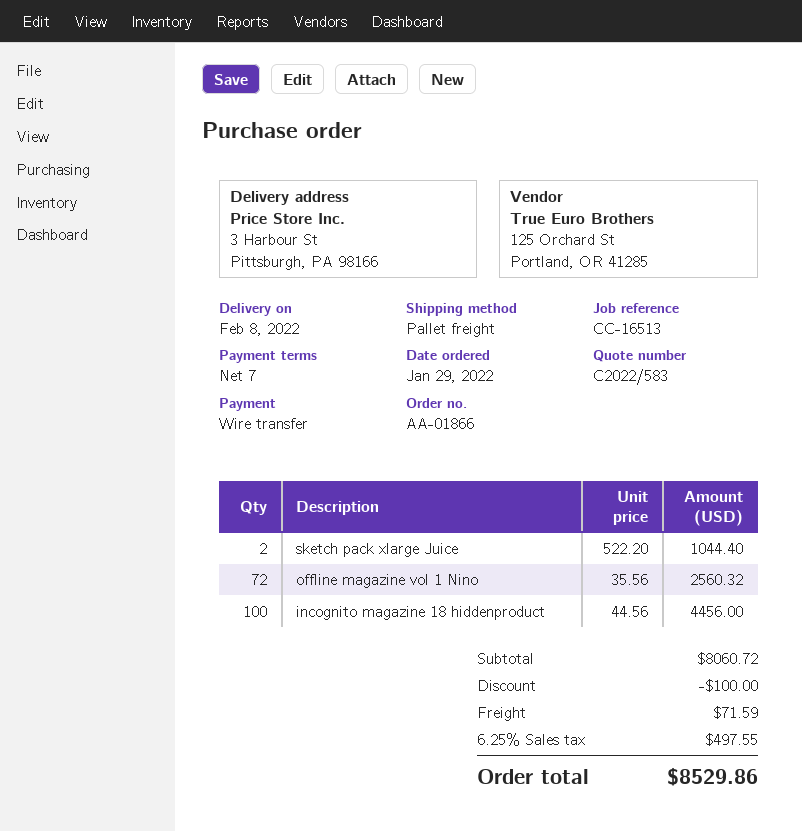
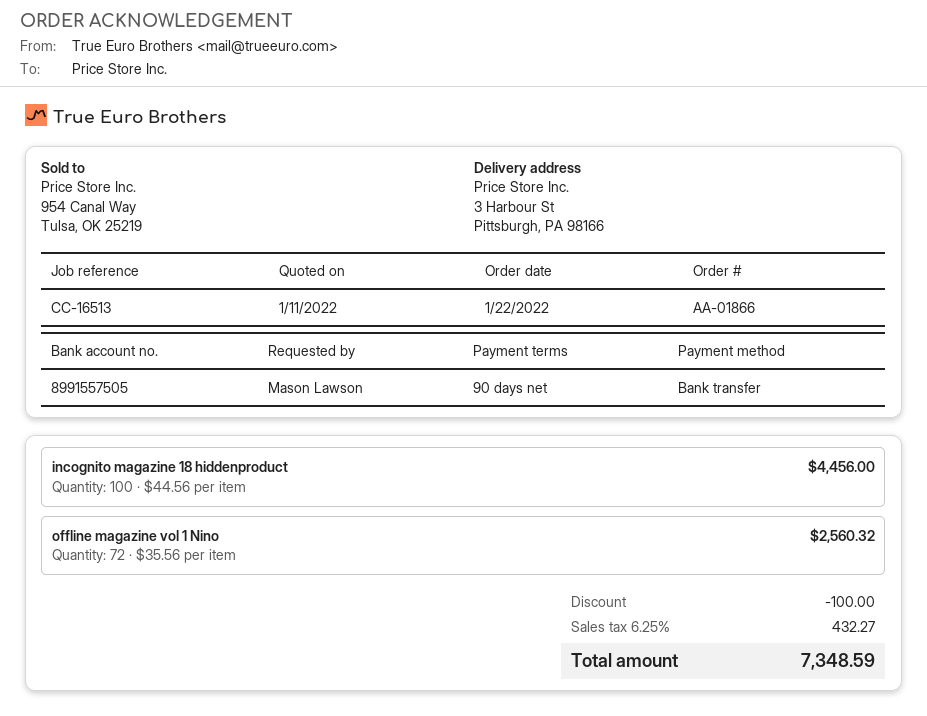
order date: 2022-01-29 -> 2022-01-22
payment terms: 7 days -> 90 days
sketch pack xlarge Juice: 2 x 522.20 = 1044.40 -> none
shipping: 71.59 -> none
tax: 6.25% = 497.55 -> 6.25% = 432.27
total: 8529.86 -> 7348.59

